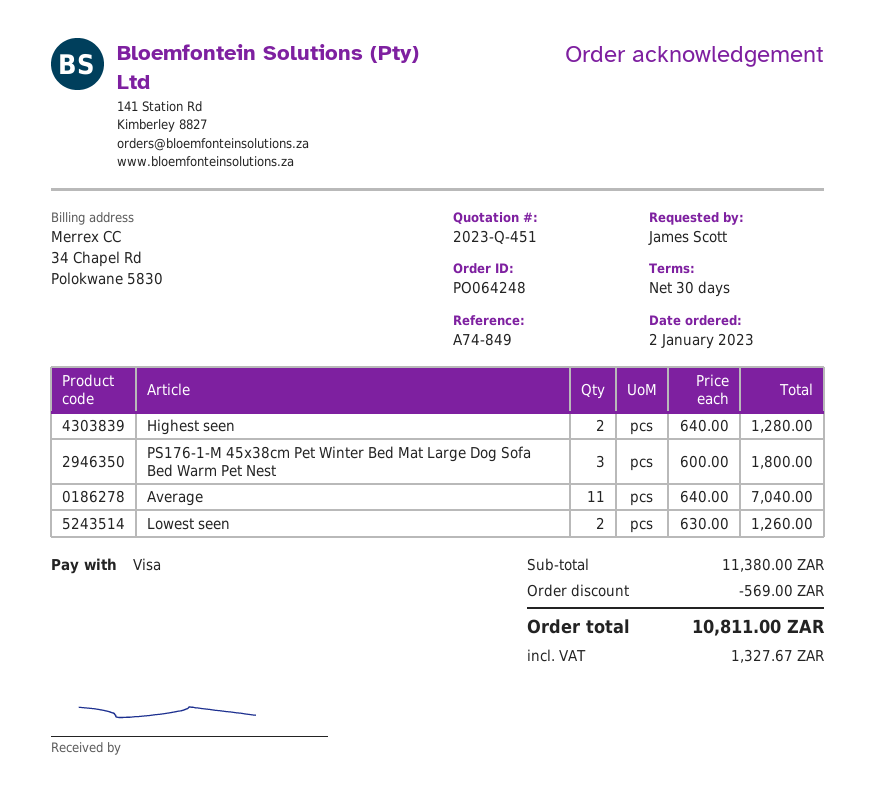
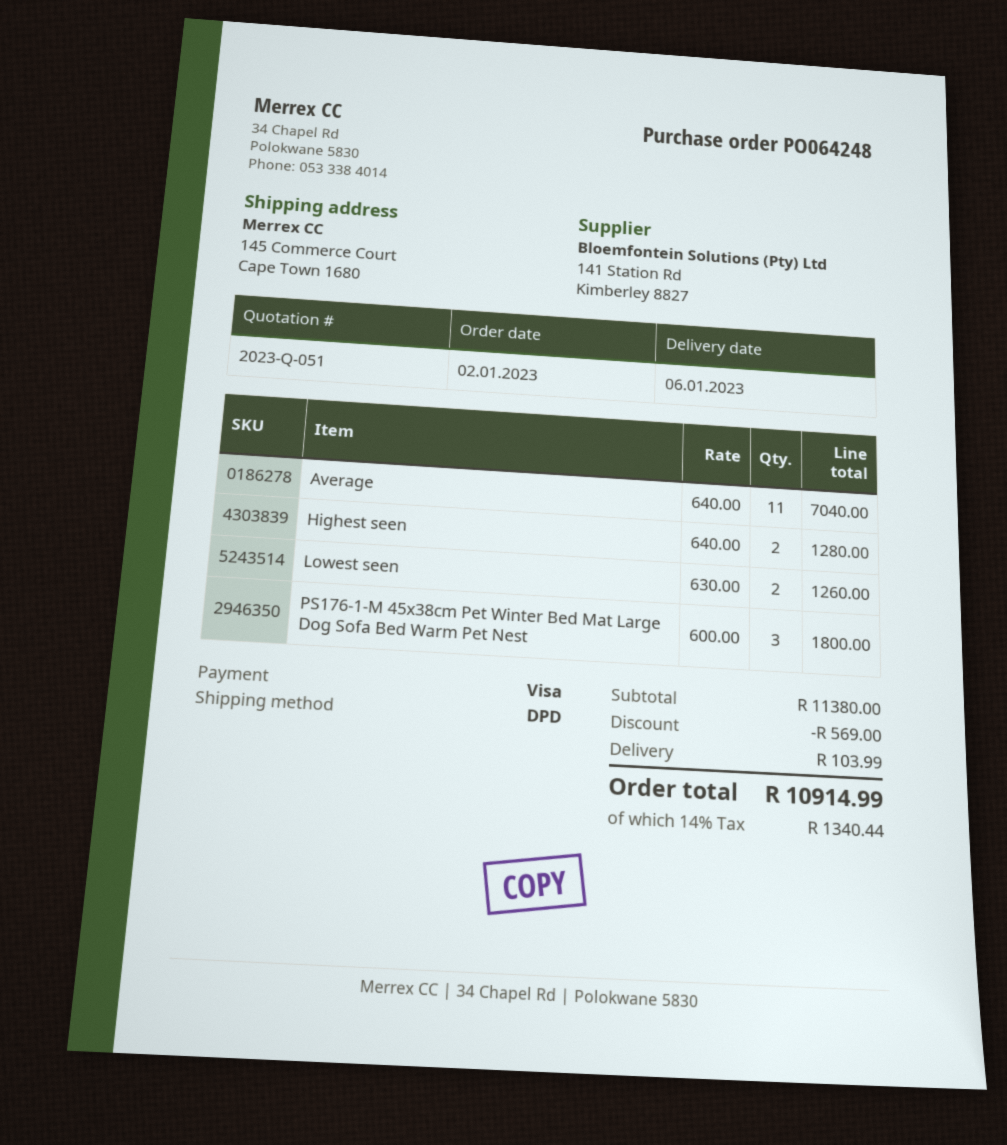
quote number: 2023-Q-451 -> 2023-Q-051
shipping: none -> 103.99
tax: 1327.67 -> 1340.44
total: 10811.00 -> 10914.99

